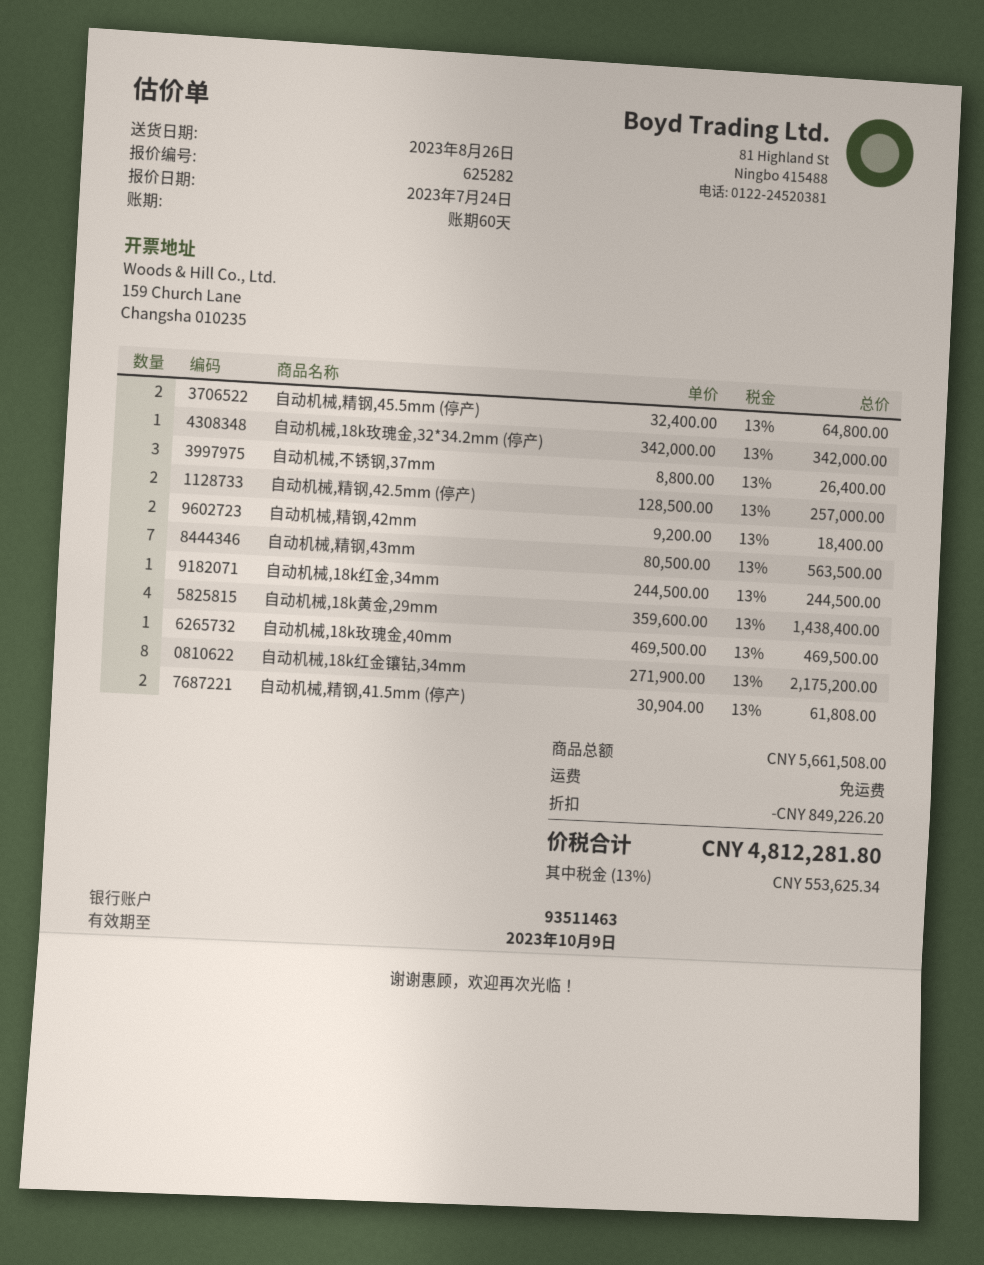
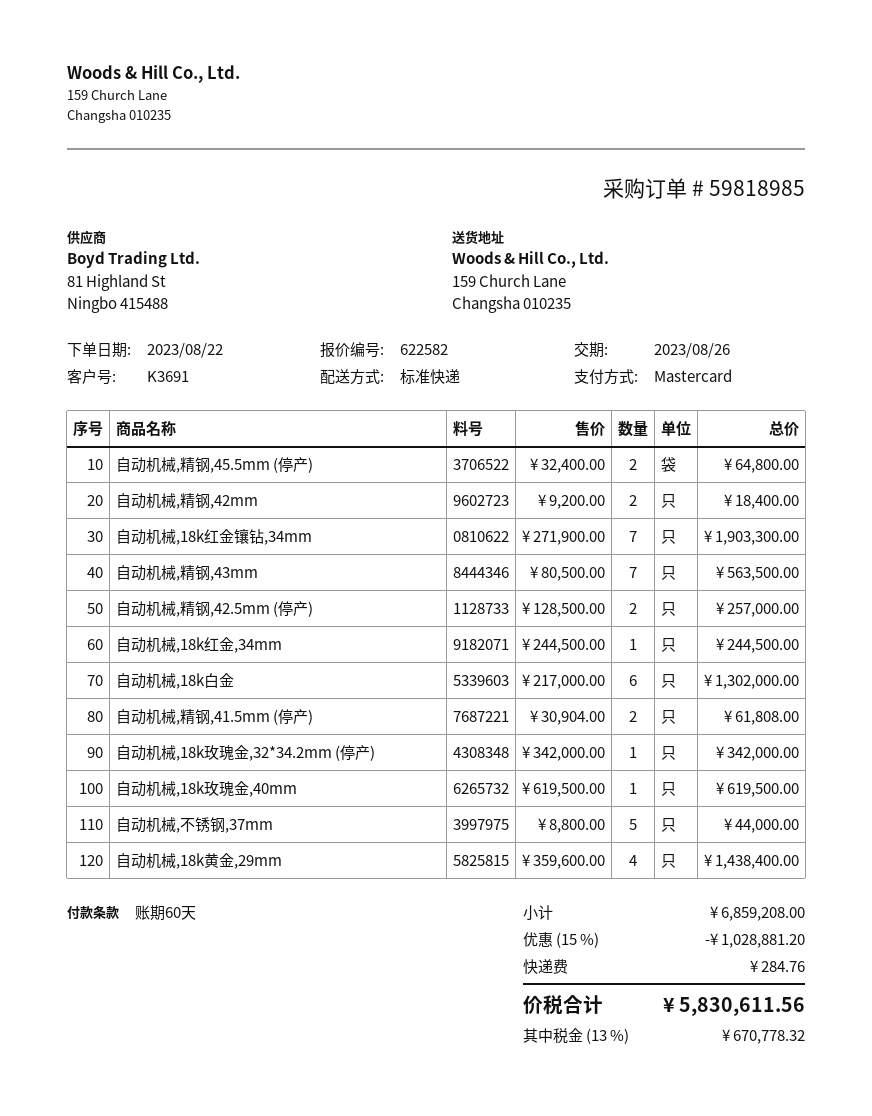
quote number: 625282 -> 622582
自动机械,不锈钢,37mm: 3 x 8800.00 = 26400.00 -> 5 x 8800.00 = 44000.00
自动机械,18k玫瑰金,40mm: 1 x 469500.00 = 469500.00 -> 1 x 619500.00 = 619500.00
自动机械,18k红金镶钻,34mm: 8 x 271900.00 = 2175200.00 -> 7 x 271900.00 = 1903300.00
自动机械,18k白金: none -> 6 x 217000.00 = 1302000.00
subtotal: 5661508.00 -> 6859208.00
discount: 849226.20 -> 1028881.20
shipping: 0.00 -> 284.76
tax: 13% = 553625.34 -> 13% = 670778.32
total: 4812281.80 -> 5830611.56

